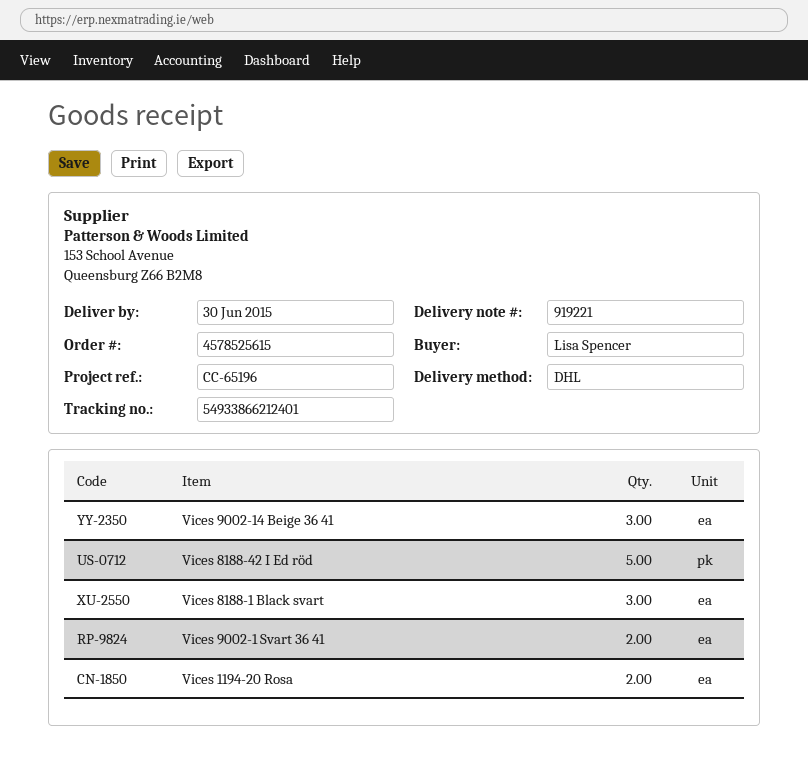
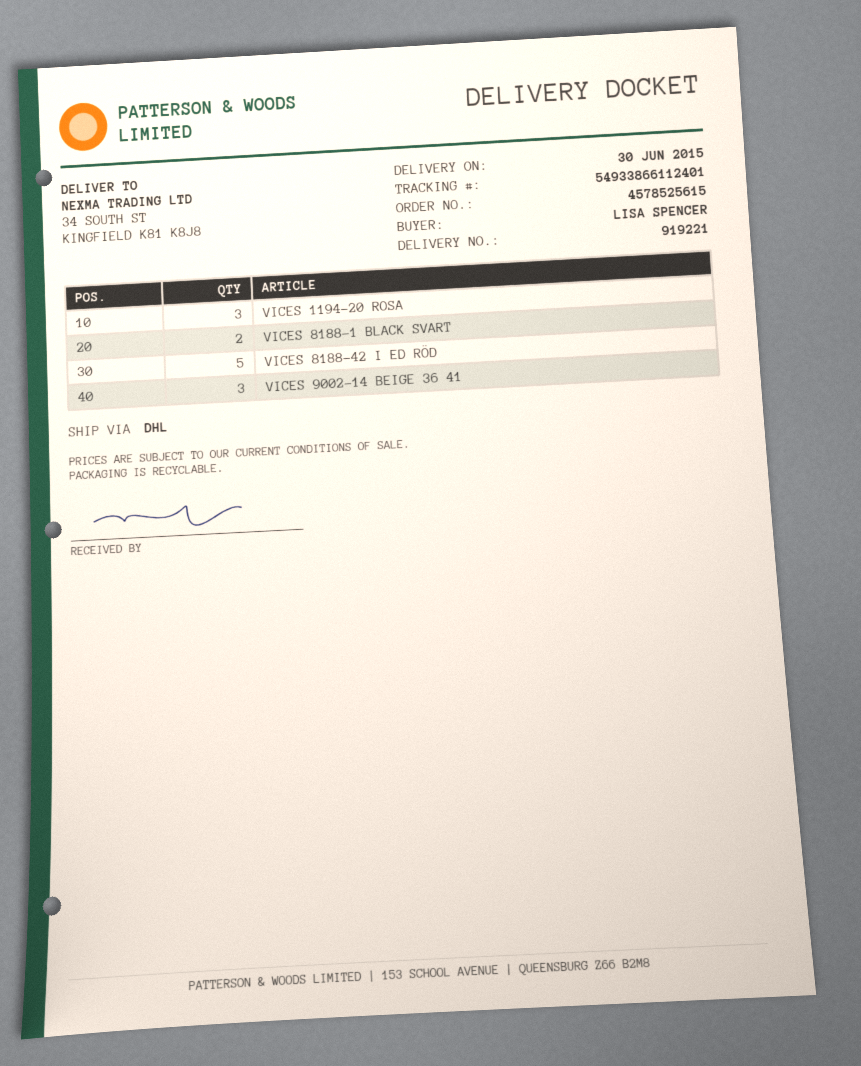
tracking number: 54933866212401 -> 54933866112401
Vices 8188-1 Black svart: 3 -> 2
Vices 9002-1 Svart 36 41: 2 -> none
Vices 1194-20 Rosa: 2 -> 3

